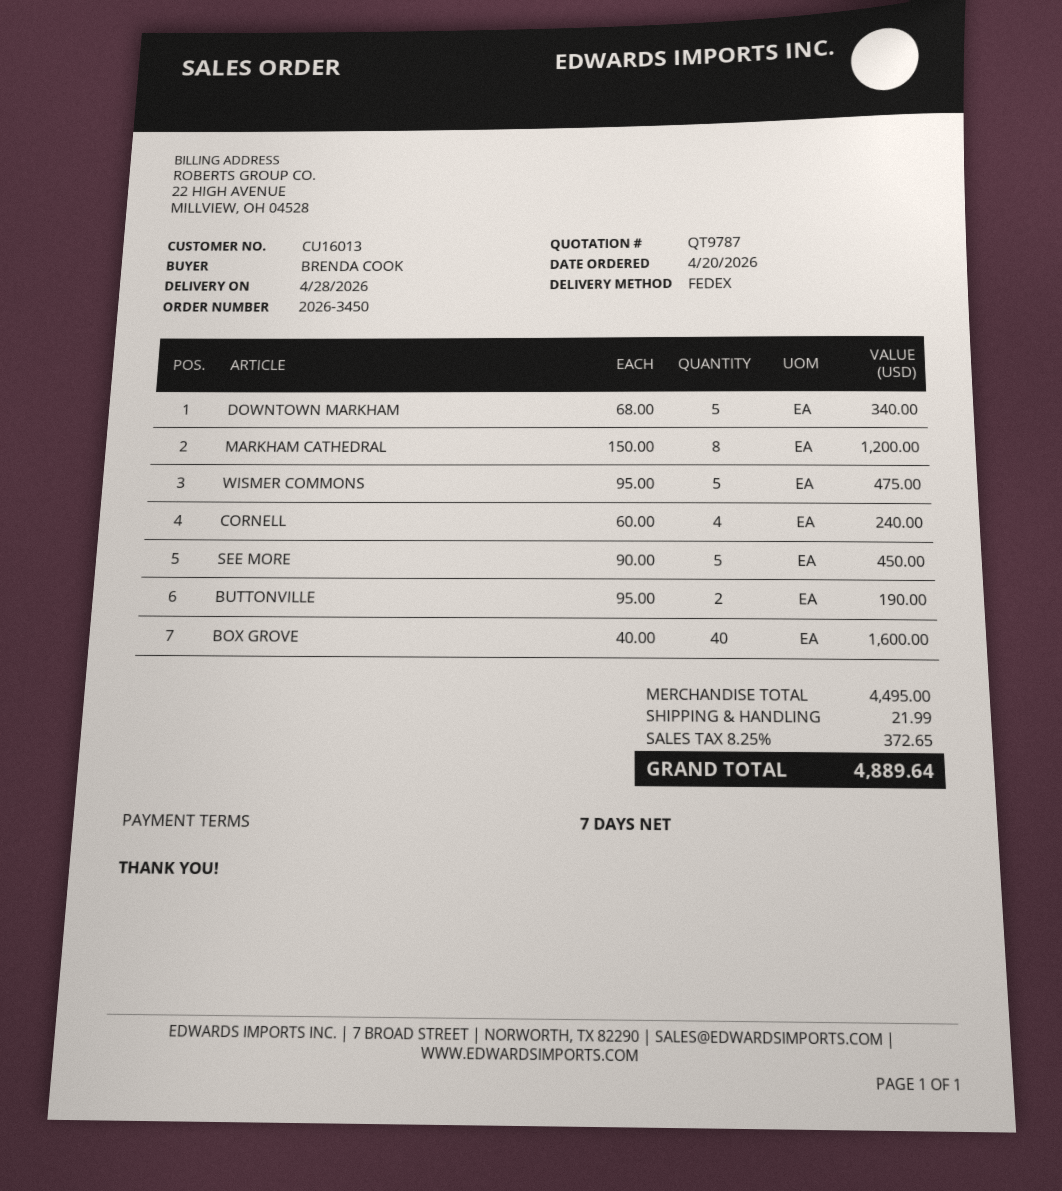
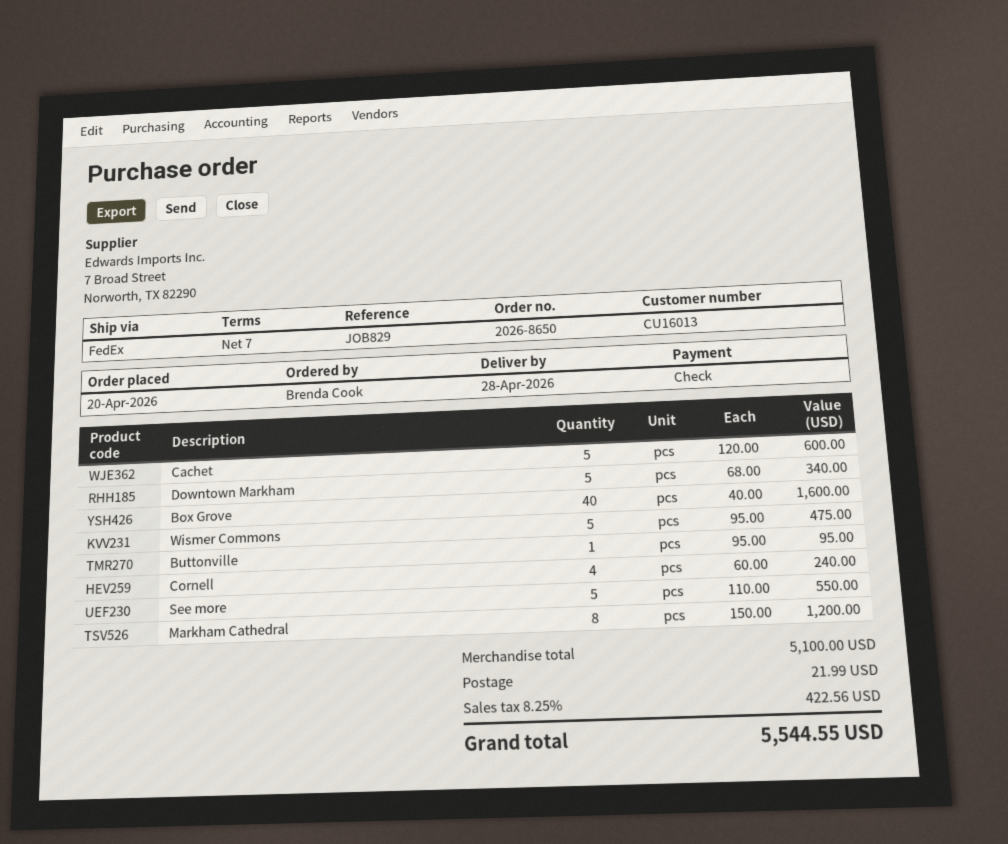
order number: 2026-3450 -> 2026-8650
SEE MORE: 5 x 90.00 = 450.00 -> 5 x 110.00 = 550.00
BUTTONVILLE: 2 x 95.00 = 190.00 -> 1 x 95.00 = 95.00
Cachet: none -> 5 x 120.00 = 600.00
subtotal: 4495.00 -> 5100.00
tax: 8.25% = 372.65 -> 8.25% = 422.56
total: 4889.64 -> 5544.55

